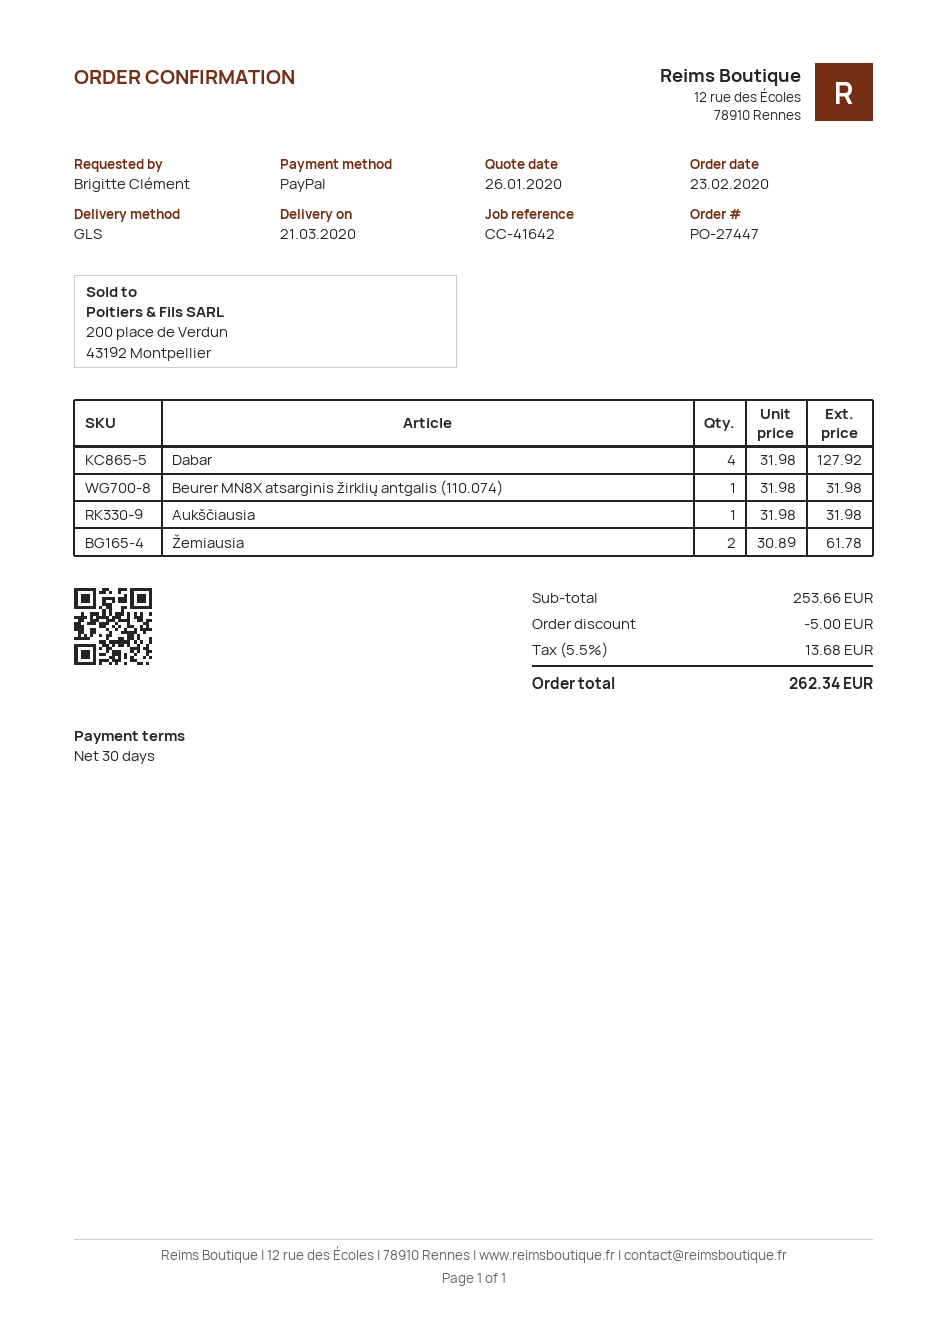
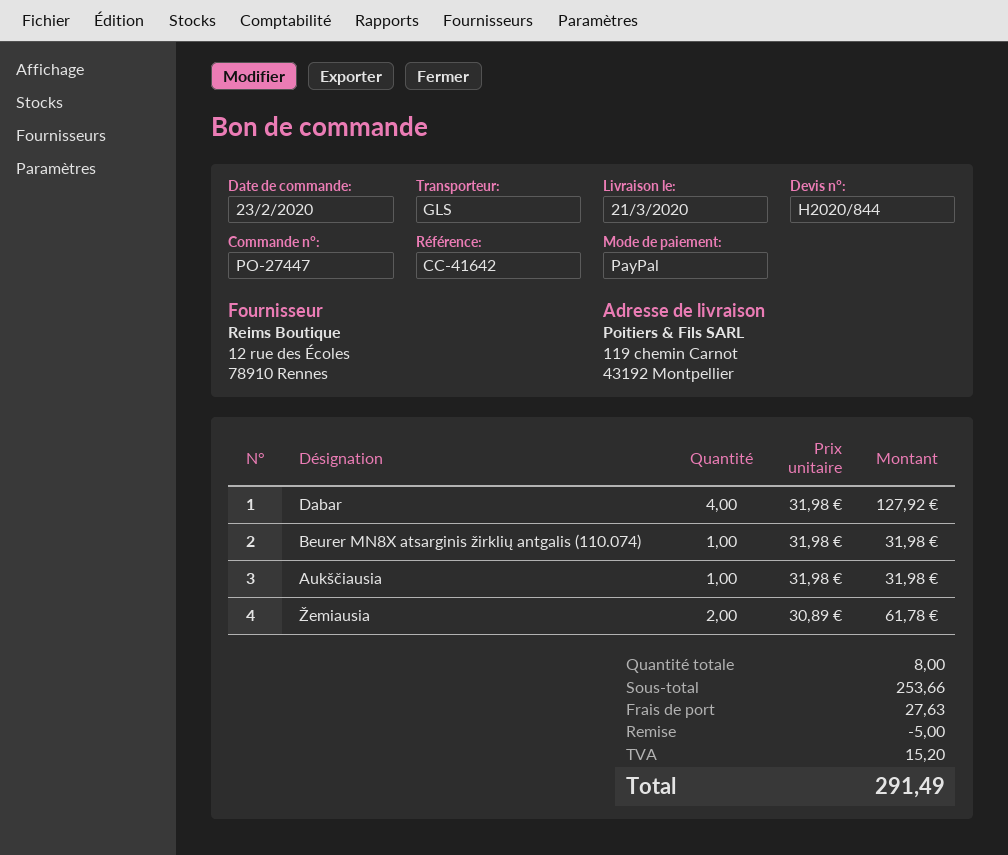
shipping: none -> 27.63
tax: 13.68 -> 15.20
total: 262.34 -> 291.49

